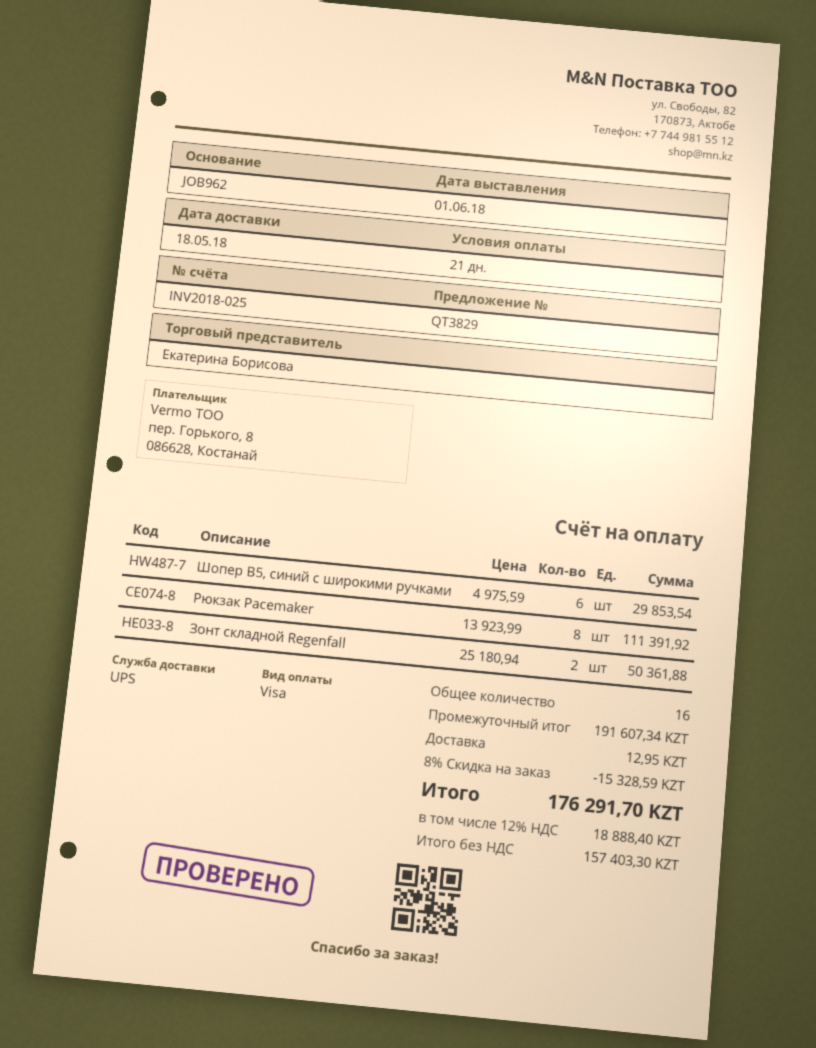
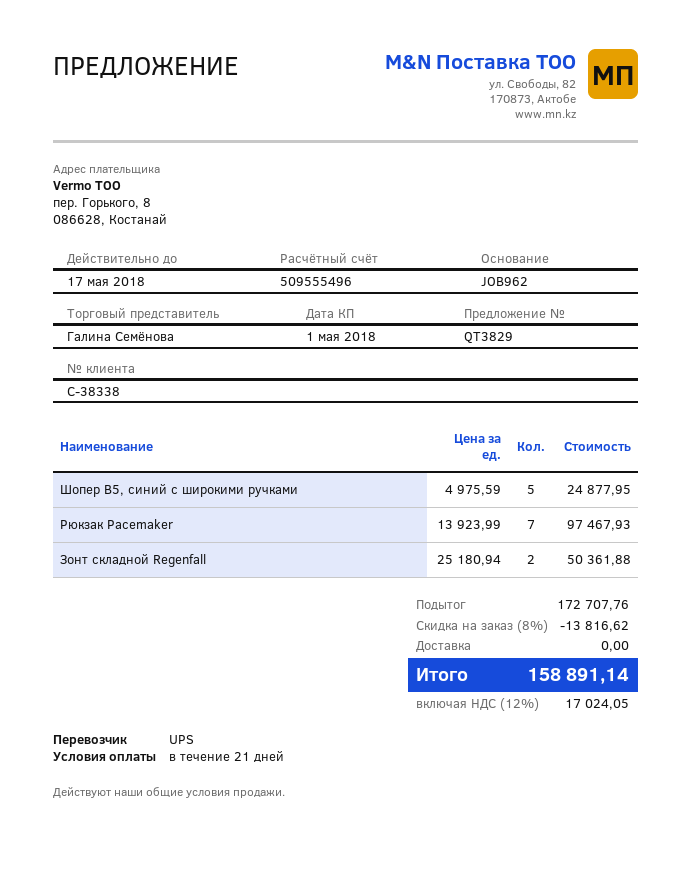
sales rep: Екатерина Борисова -> Галина Семёнова
Шопер B5, синий с широкими ручками: 6 x 4975.59 = 29853.54 -> 5 x 4975.59 = 24877.95
Рюкзак Pacemaker: 8 x 13923.99 = 111391.92 -> 7 x 13923.99 = 97467.93
subtotal: 191607.34 -> 172707.76
discount: 8% = 15328.59 -> 8% = 13816.62
shipping: 12.95 -> 0.00
tax: 12% = 18888.40 -> 12% = 17024.05
total: 176291.70 -> 158891.14

